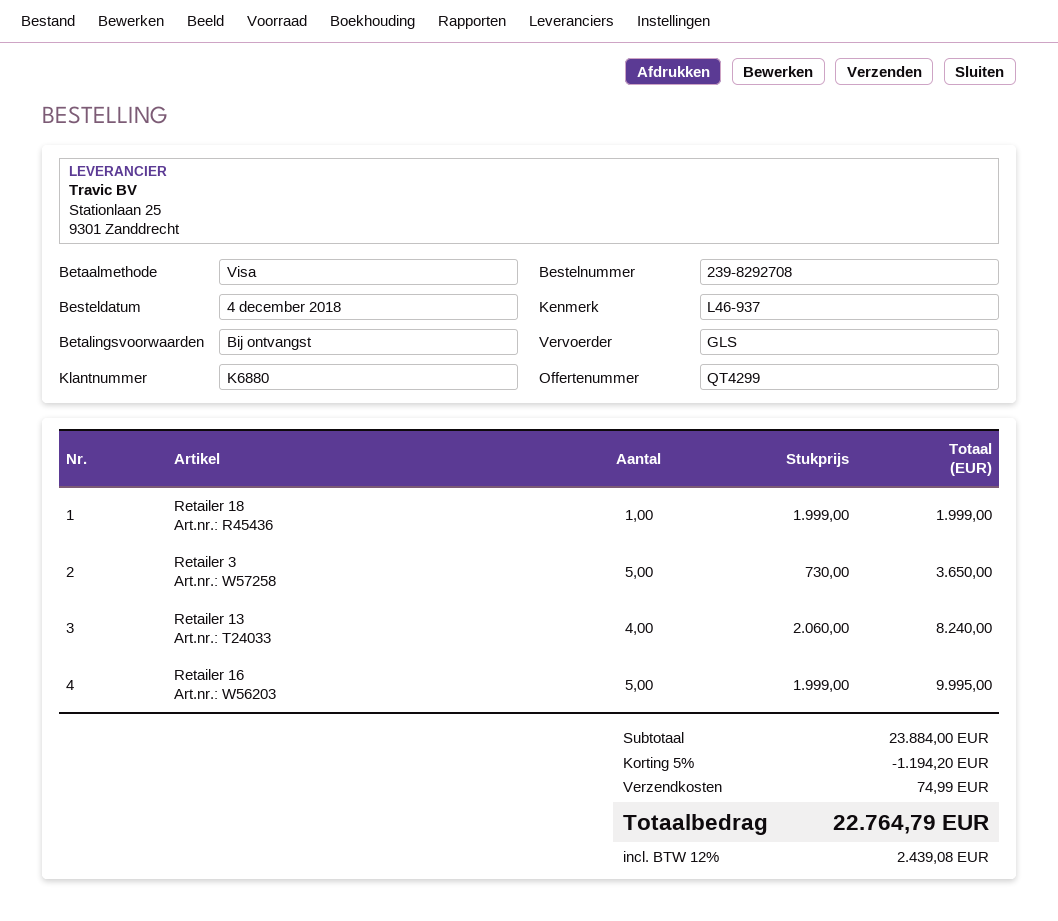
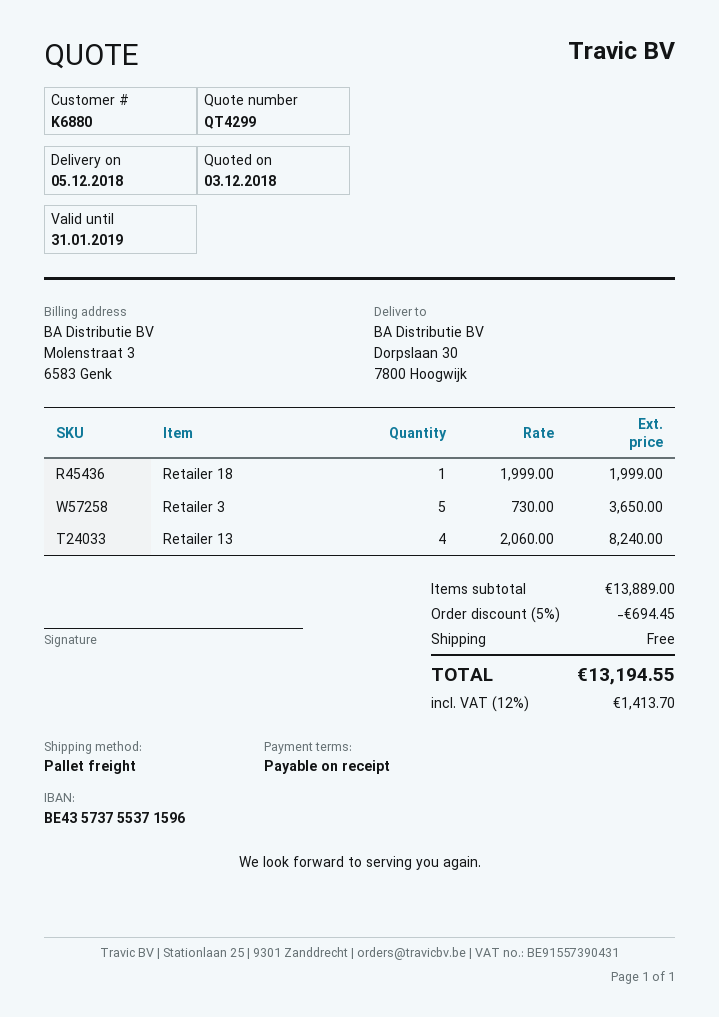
shipping method: GLS -> pallet freight
Retailer 16: 5 x 1999.00 = 9995.00 -> none
subtotal: 23884.00 -> 13889.00
discount: 5% = 1194.20 -> 5% = 694.45
shipping: 74.99 -> 0.00
tax: 12% = 2439.08 -> 12% = 1413.70
total: 22764.79 -> 13194.55

